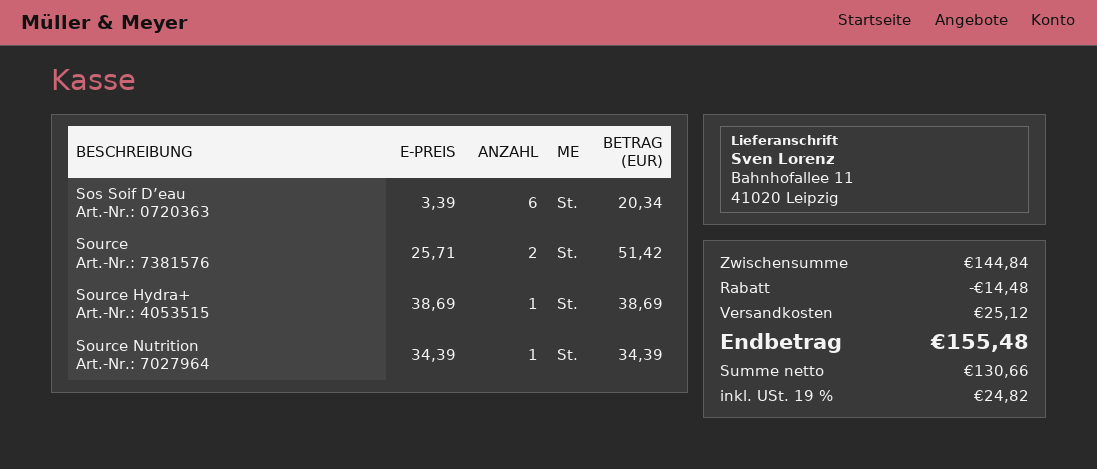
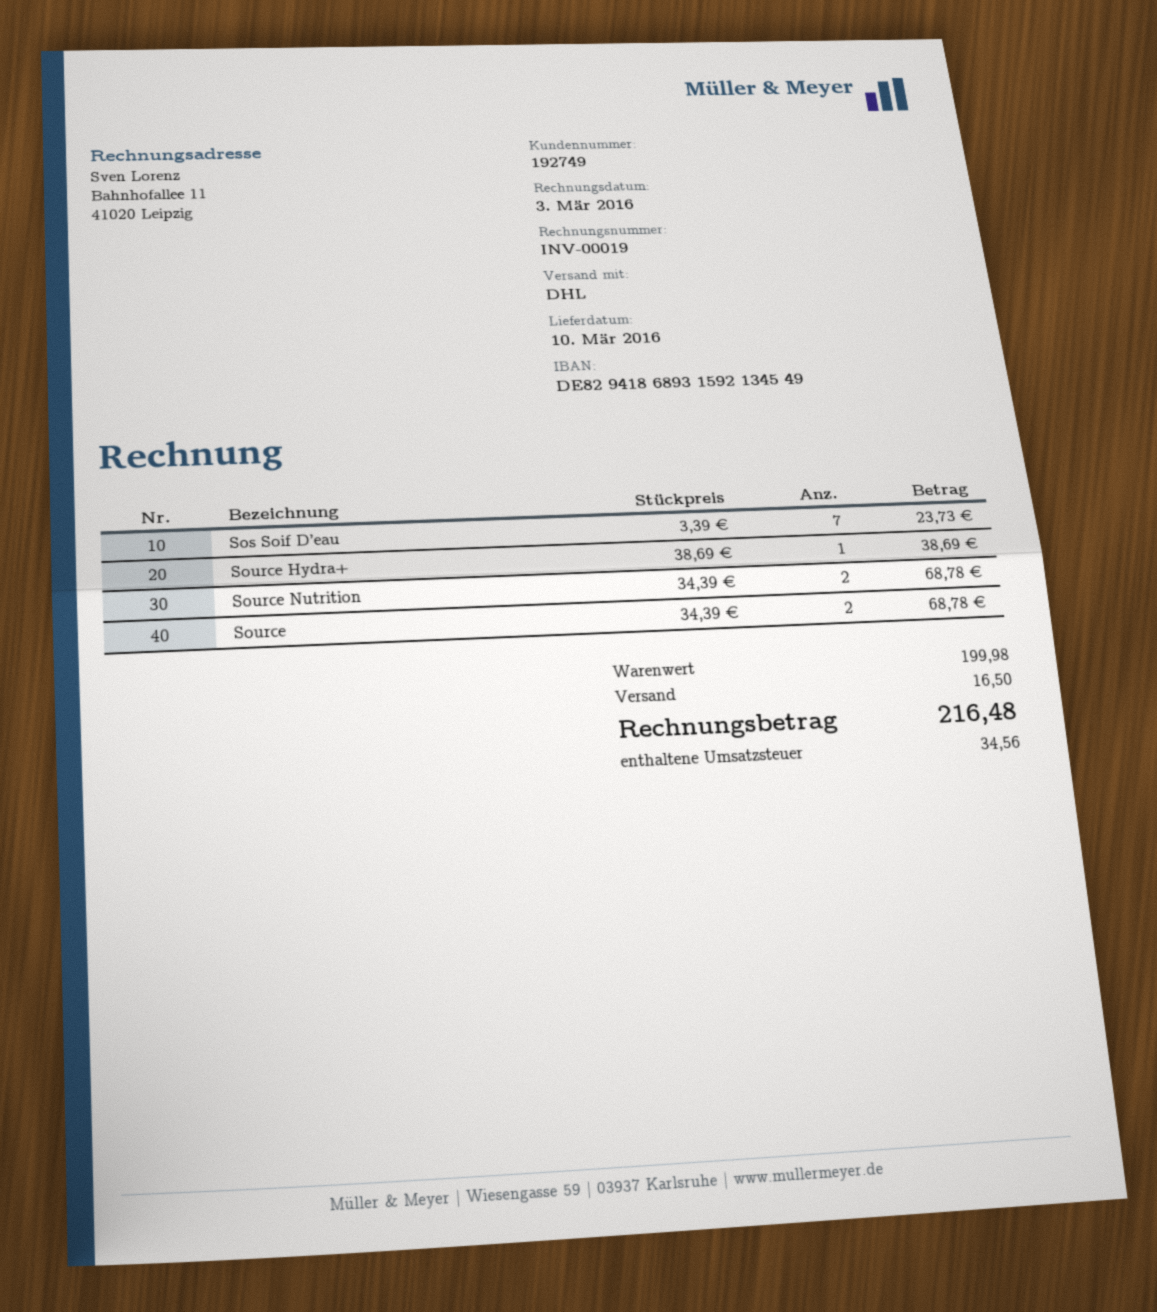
Sos Soif D’eau: 6 x 3.39 = 20.34 -> 7 x 3.39 = 23.73
Source: 2 x 25.71 = 51.42 -> 2 x 34.39 = 68.78
Source Nutrition: 1 x 34.39 = 34.39 -> 2 x 34.39 = 68.78
subtotal: 144.84 -> 199.98
discount: 14.48 -> none
shipping: 25.12 -> 16.50
tax: 24.82 -> 34.56
total: 155.48 -> 216.48

